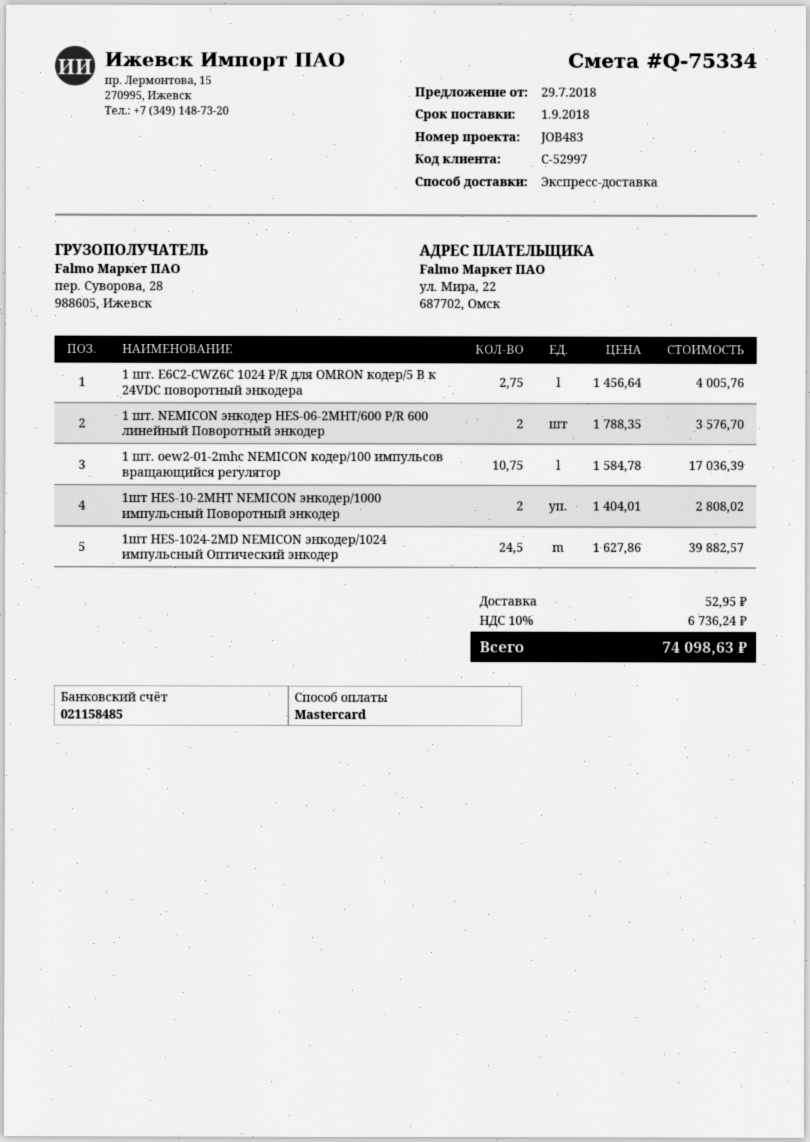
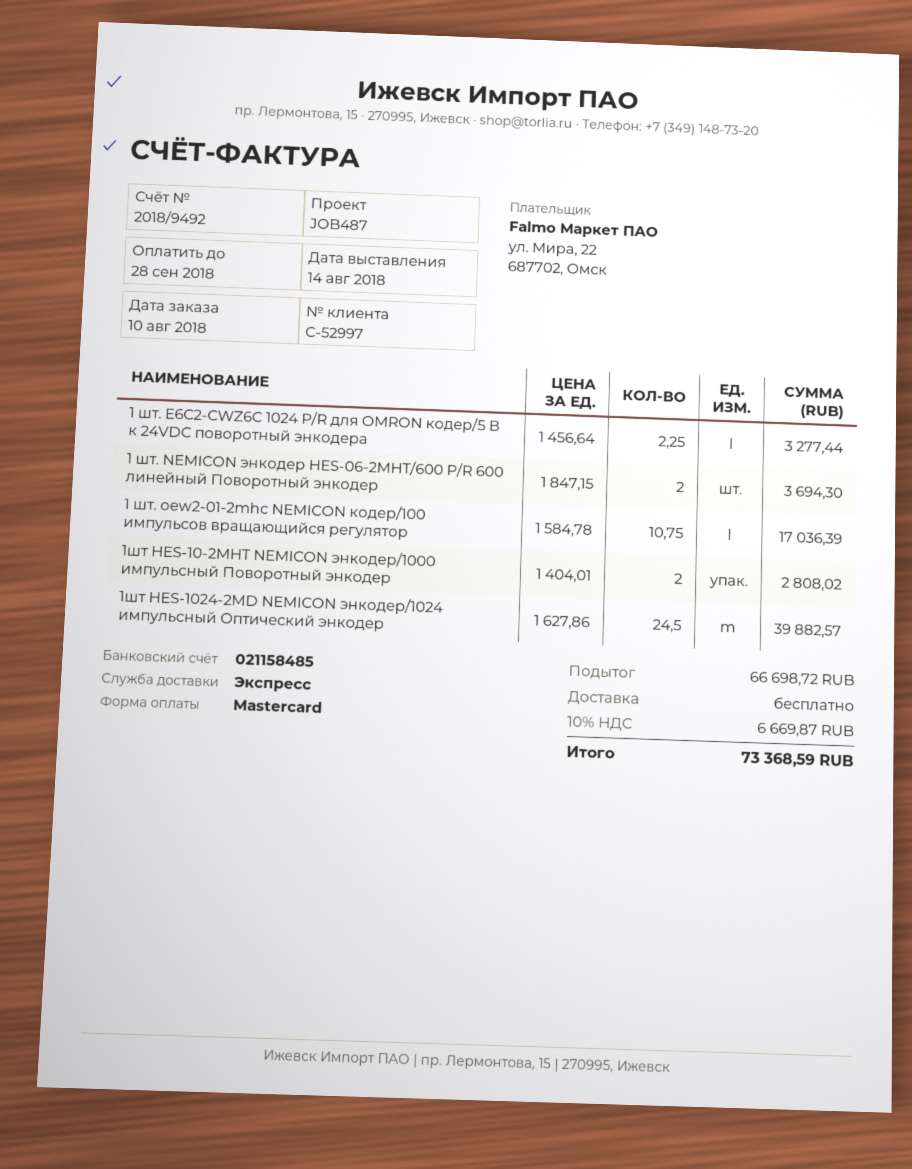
reference: JOB483 -> JOB487
1 шт. E6C2-CWZ6C 1024 P/R для OMRON кодер/5 В к 24VDC поворотный энкодера: 2.75 x 1456.64 = 4005.76 -> 2.25 x 1456.64 = 3277.44
1 шт. NEMICON энкодер HES-06-2MHT/600 P/R 600 линейный Поворотный энкодер: 2 x 1788.35 = 3576.70 -> 2 x 1847.15 = 3694.30
shipping: 52.95 -> 0.00
tax: 10% = 6736.24 -> 10% = 6669.87
total: 74098.63 -> 73368.59

